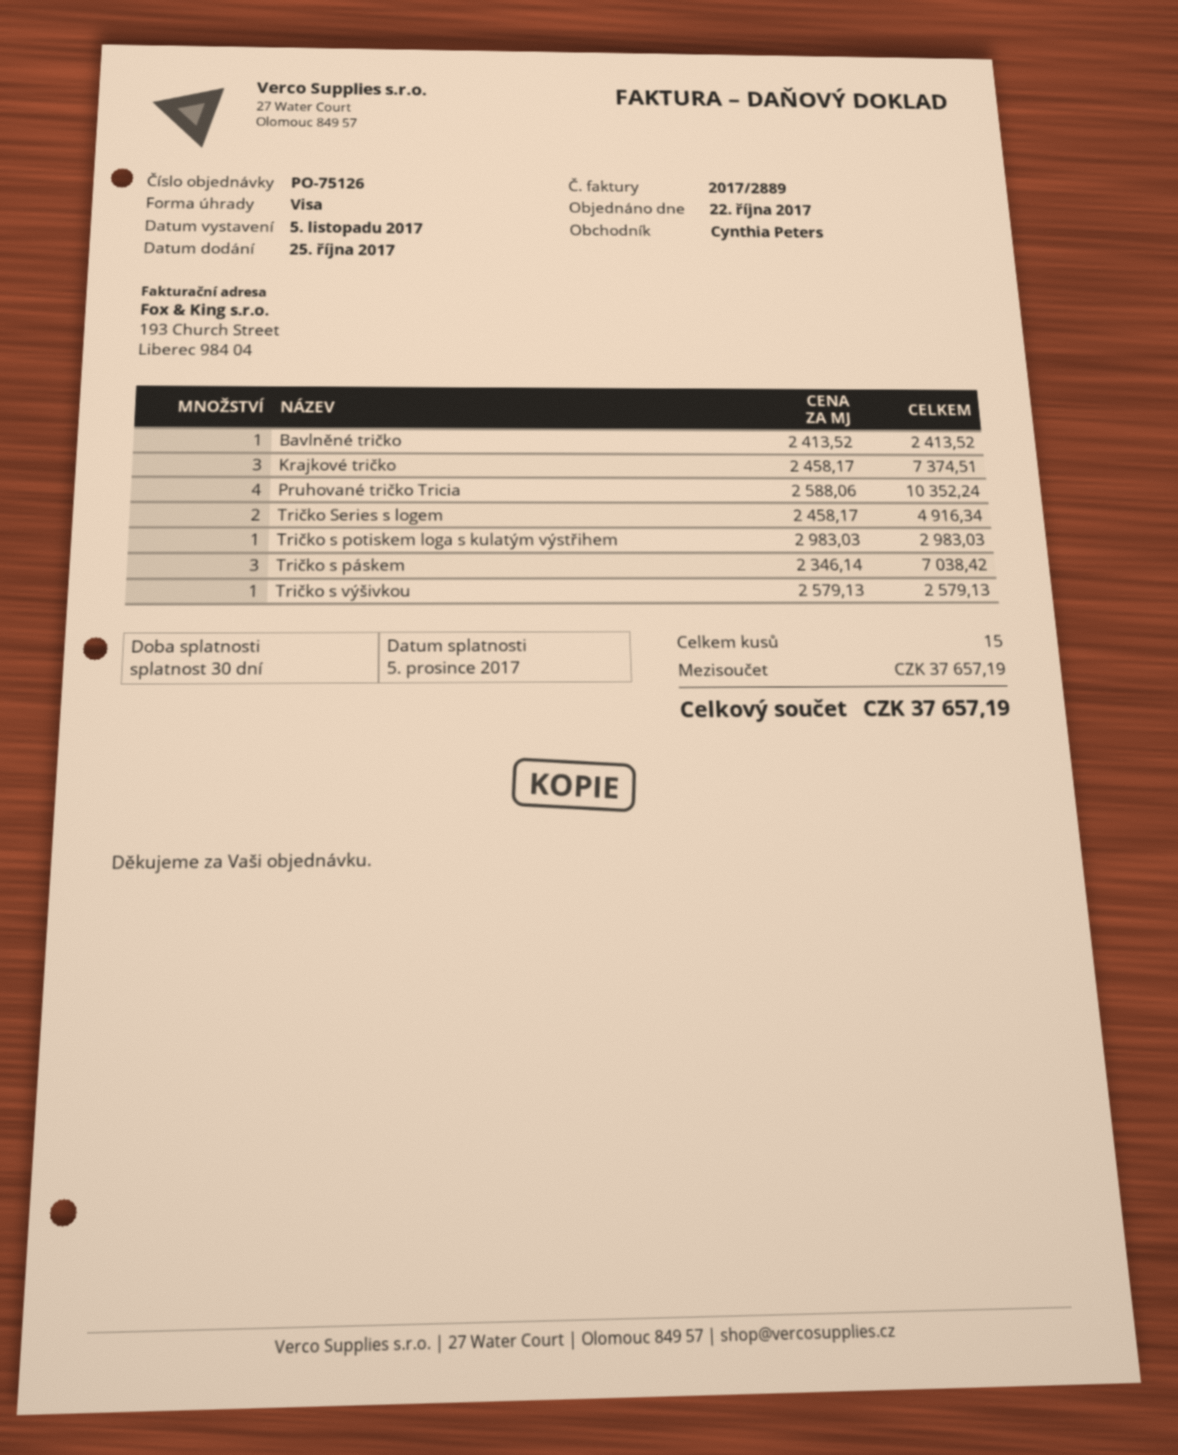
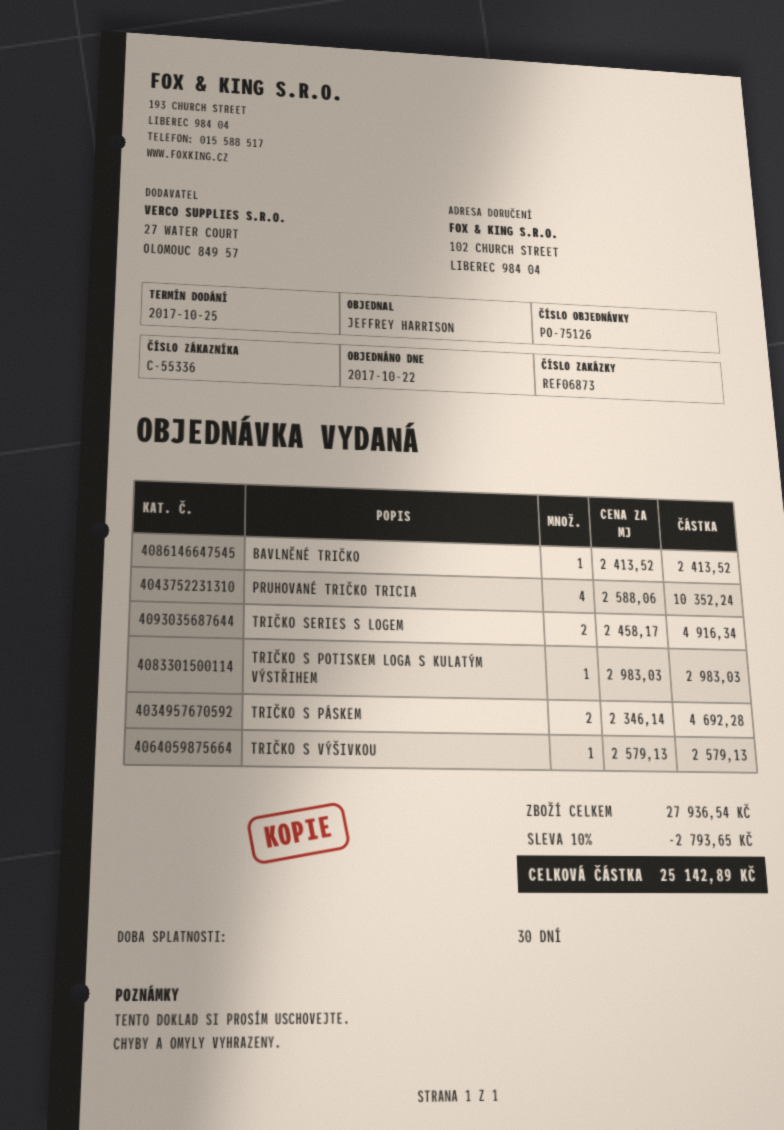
Krajkové tričko: 3 x 2458.17 = 7374.51 -> none
Tričko s páskem: 3 x 2346.14 = 7038.42 -> 2 x 2346.14 = 4692.28
subtotal: 37657.19 -> 27936.54
discount: none -> 10% = 2793.65
total: 37657.19 -> 25142.89

